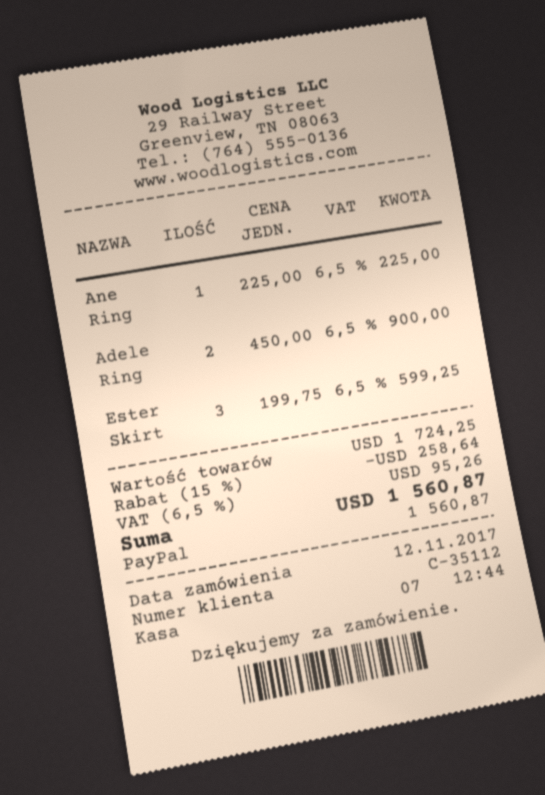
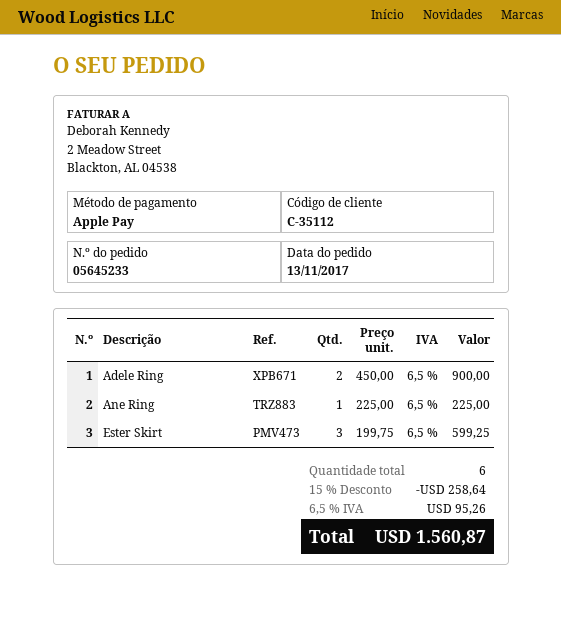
order date: 2017-11-12 -> 2017-11-13
payment method: PayPal -> Apple Pay

